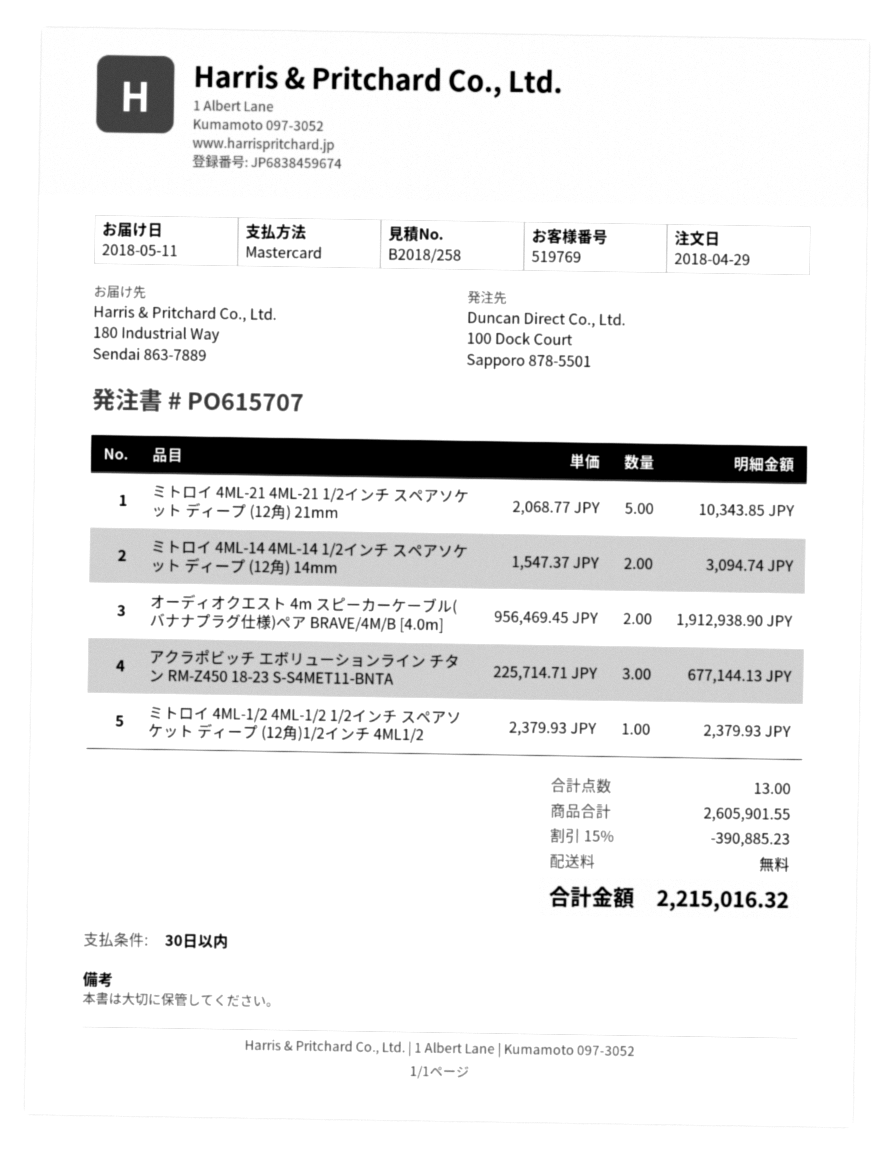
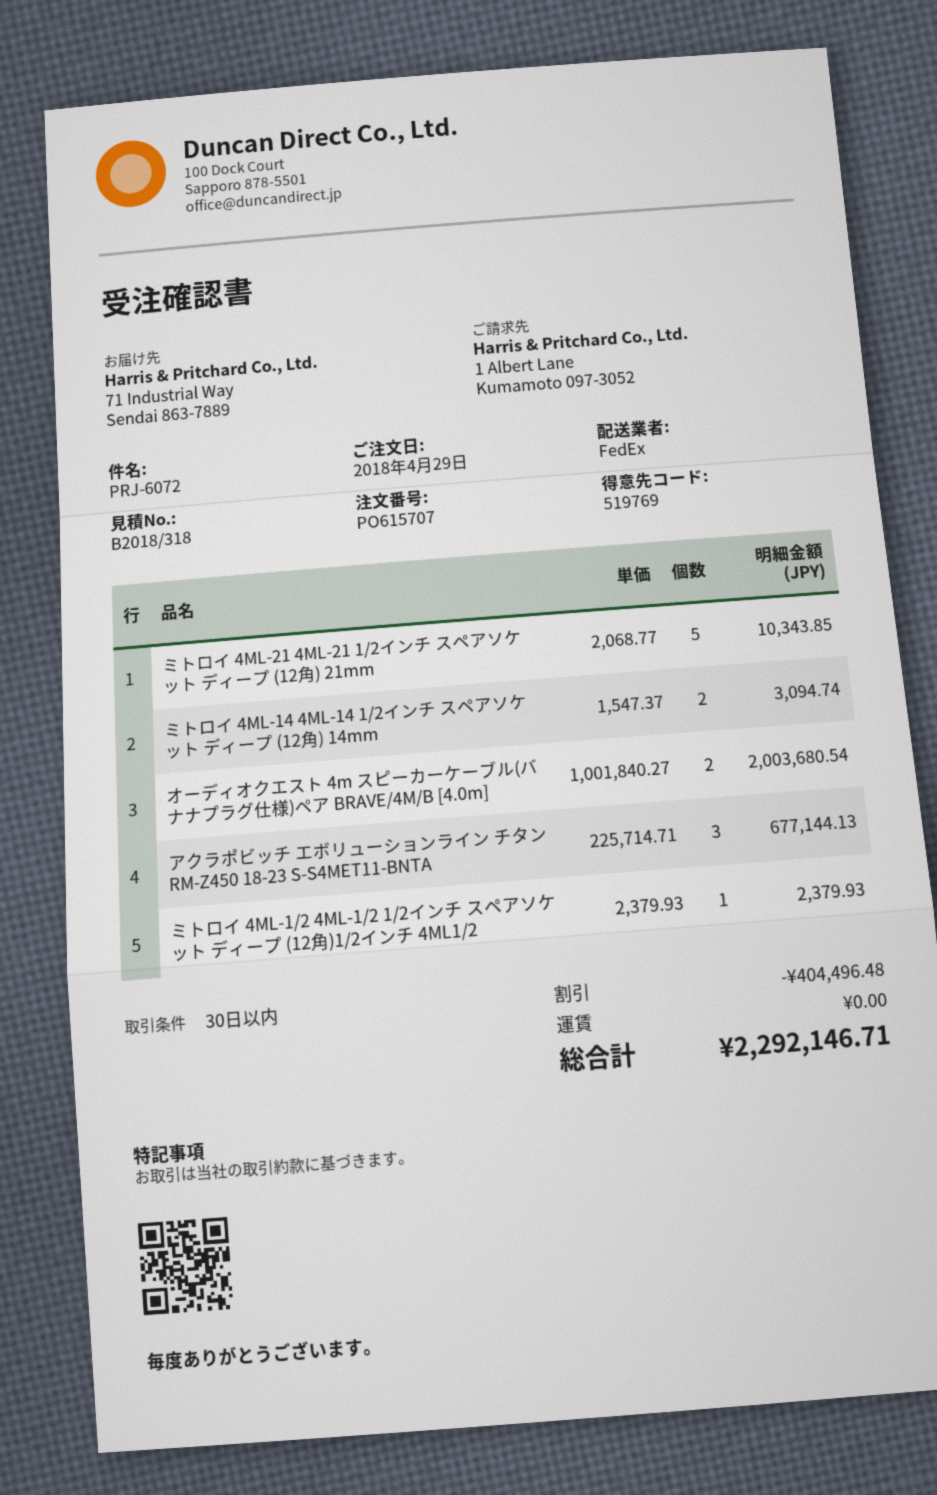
quote number: B2018/258 -> B2018/318
ship to: 180 Industrial Way, Sendai 863-7889 -> 71 Industrial Way, Sendai 863-7889
オーディオクエスト 4m スピーカーケーブル(バナナプラグ仕様)ペア BRAVE/4M/B [4.0m]: 2 x 956469.45 = 1912938.90 -> 2 x 1001840.27 = 2003680.54
discount: 390885.23 -> 404496.48
total: 2215016.32 -> 2292146.71

